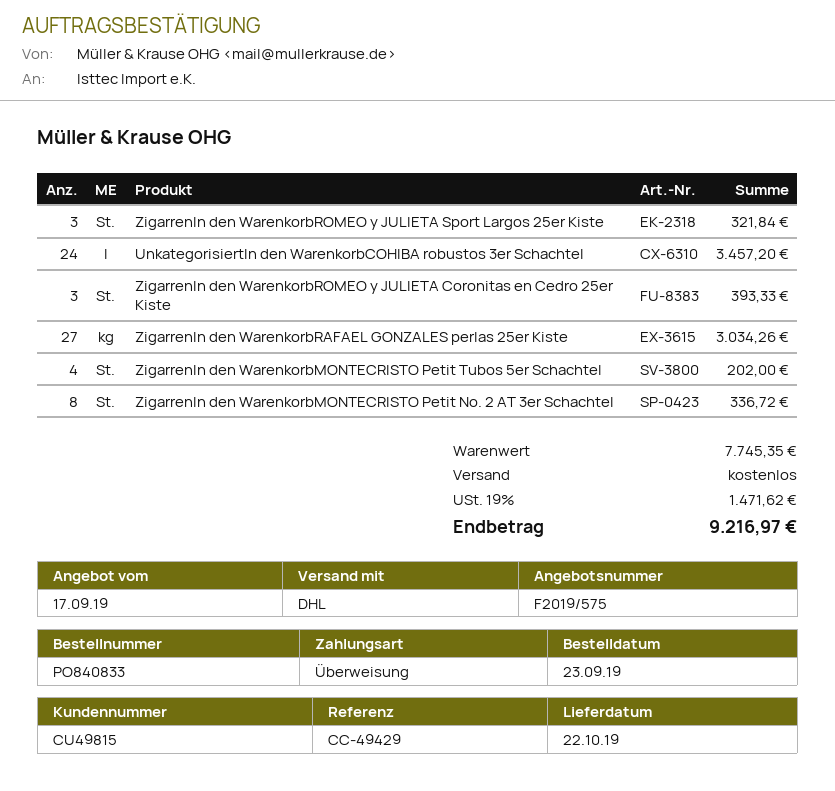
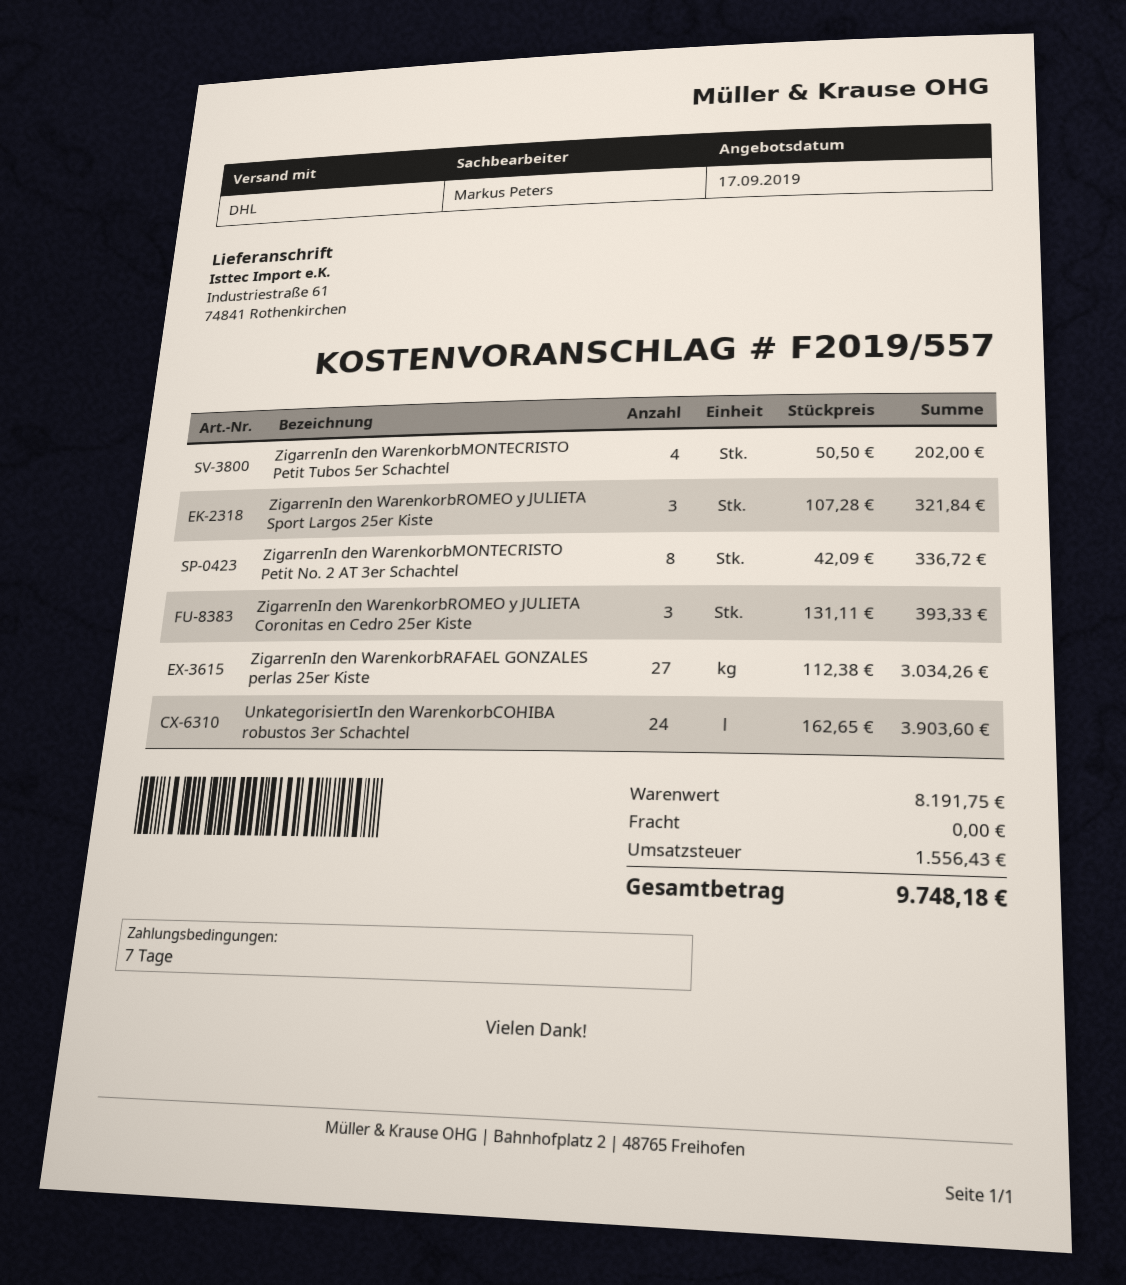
quote number: F2019/575 -> F2019/557
UnkategorisiertIn den WarenkorbCOHIBA robustos 3er Schachtel: 24 for 3457.20 -> 24 for 3903.60
subtotal: 7745.35 -> 8191.75
tax: 1471.62 -> 1556.43
total: 9216.97 -> 9748.18

